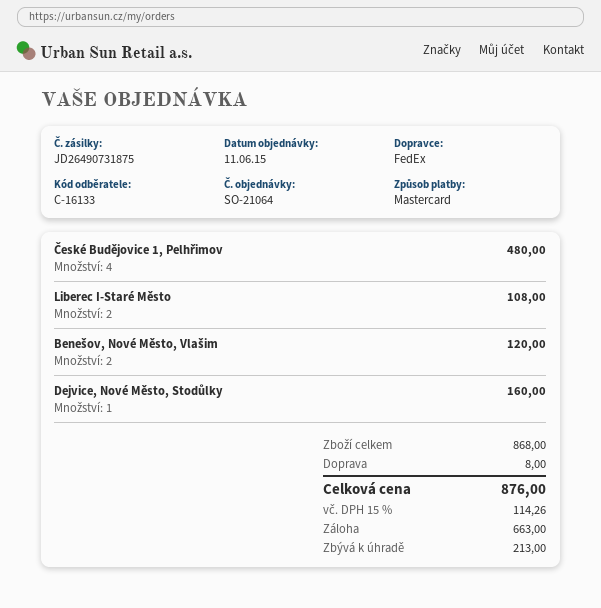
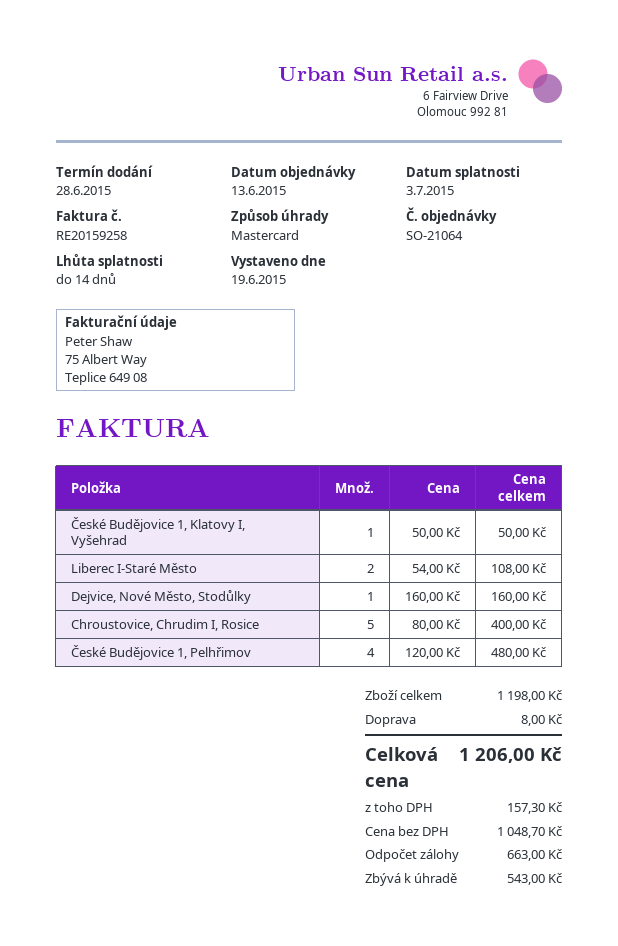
order date: 2015-06-11 -> 2015-06-13
Benešov, Nové Město, Vlašim: 2 for 120.00 -> none
České Budějovice 1, Klatovy I, Vyšehrad: none -> 1 for 50.00
Chroustovice, Chrudim I, Rosice: none -> 5 for 400.00
subtotal: 868.00 -> 1198.00
tax: 114.26 -> 157.30
total: 876.00 -> 1206.00
balance: 213.00 -> 543.00

